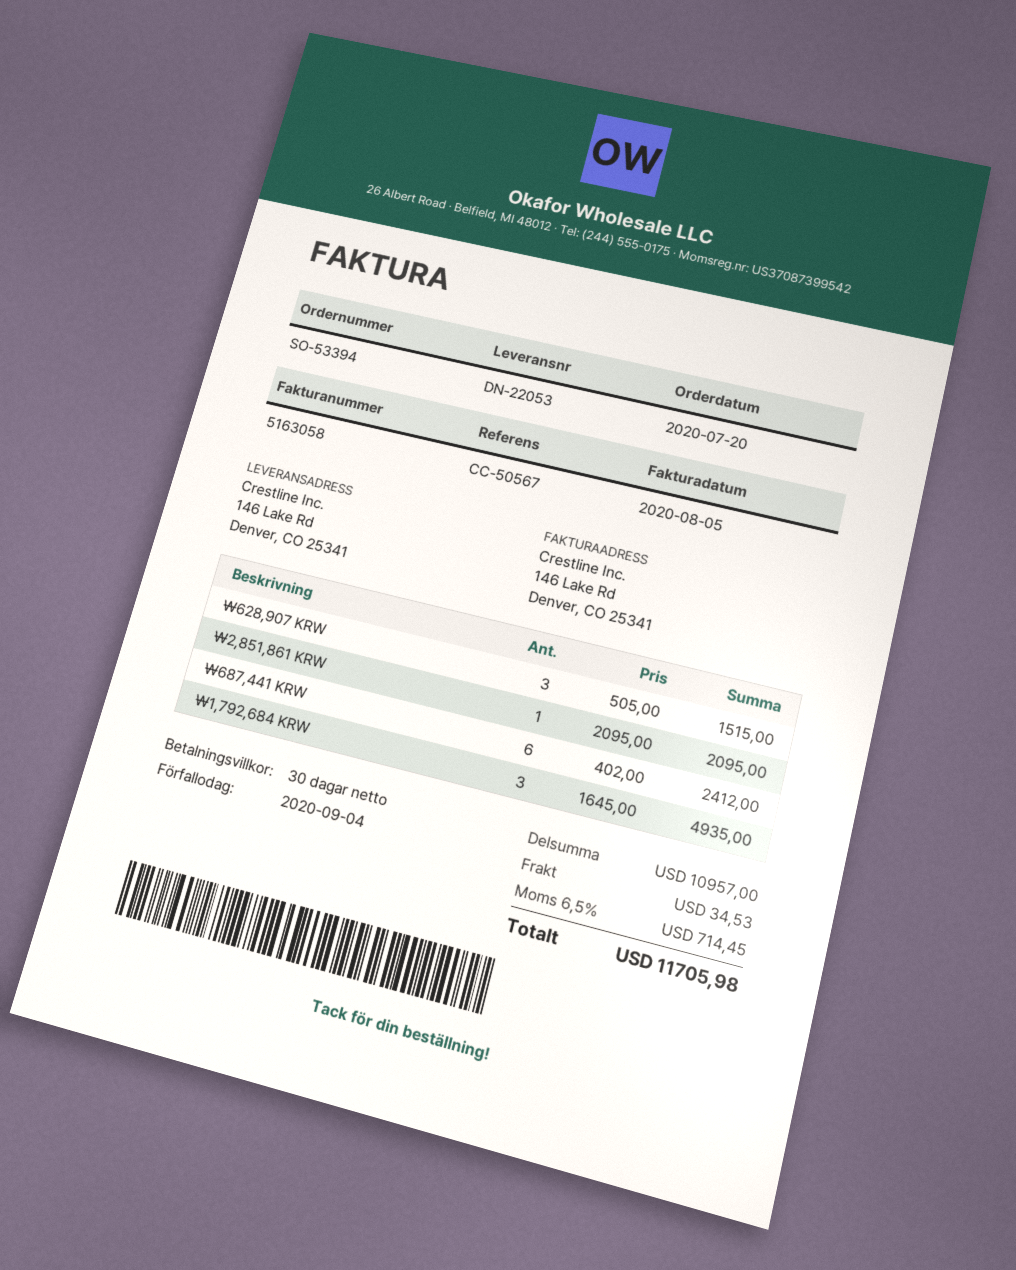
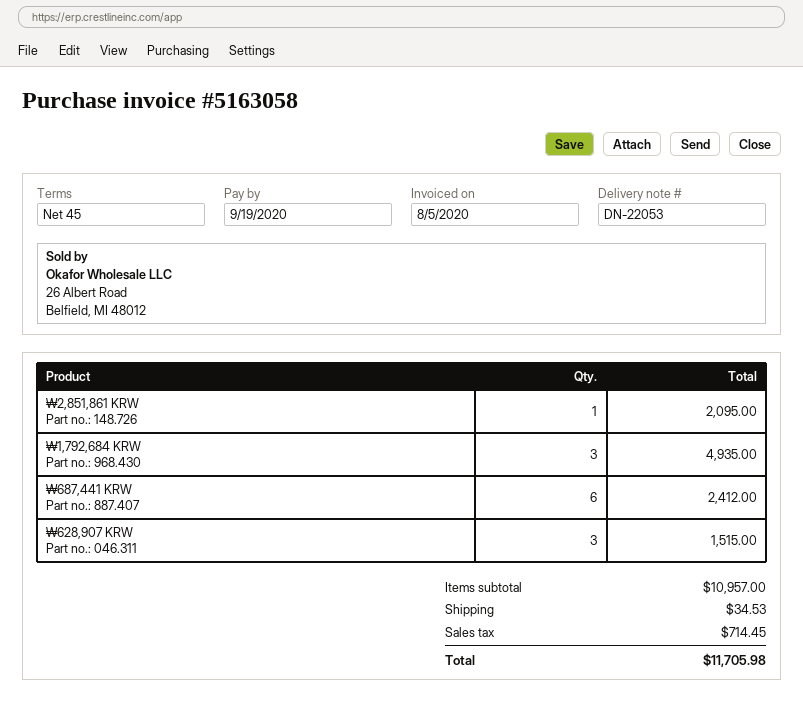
payment terms: 30 days -> 45 days
due date: 2020-09-04 -> 2020-09-19

